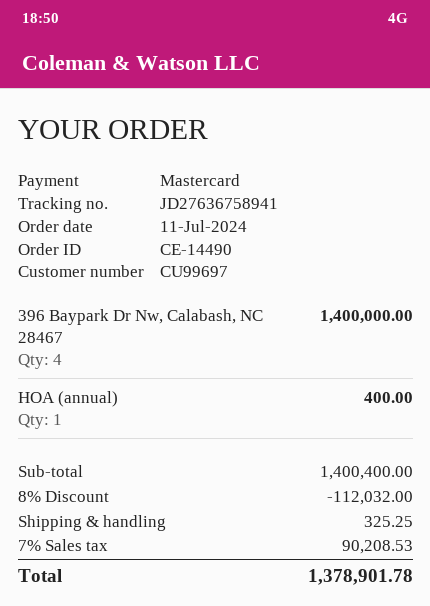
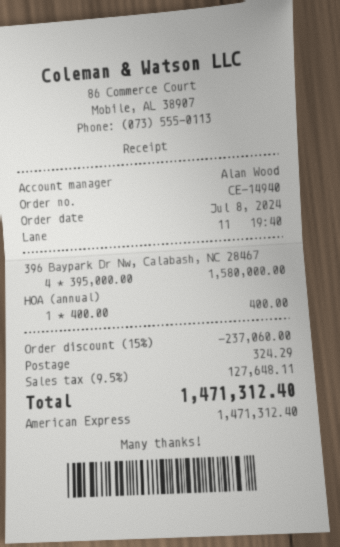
order number: CE-14490 -> CE-14940
order date: 2024-07-11 -> 2024-07-08
payment method: Mastercard -> American Express
396 Baypark Dr Nw, Calabash, NC 28467: 4 for 1400000.00 -> 4 for 1580000.00
discount: 8% = 112032.00 -> 15% = 237060.00
shipping: 325.25 -> 324.29
tax: 7% = 90208.53 -> 9.5% = 127648.11
total: 1378901.78 -> 1471312.40

